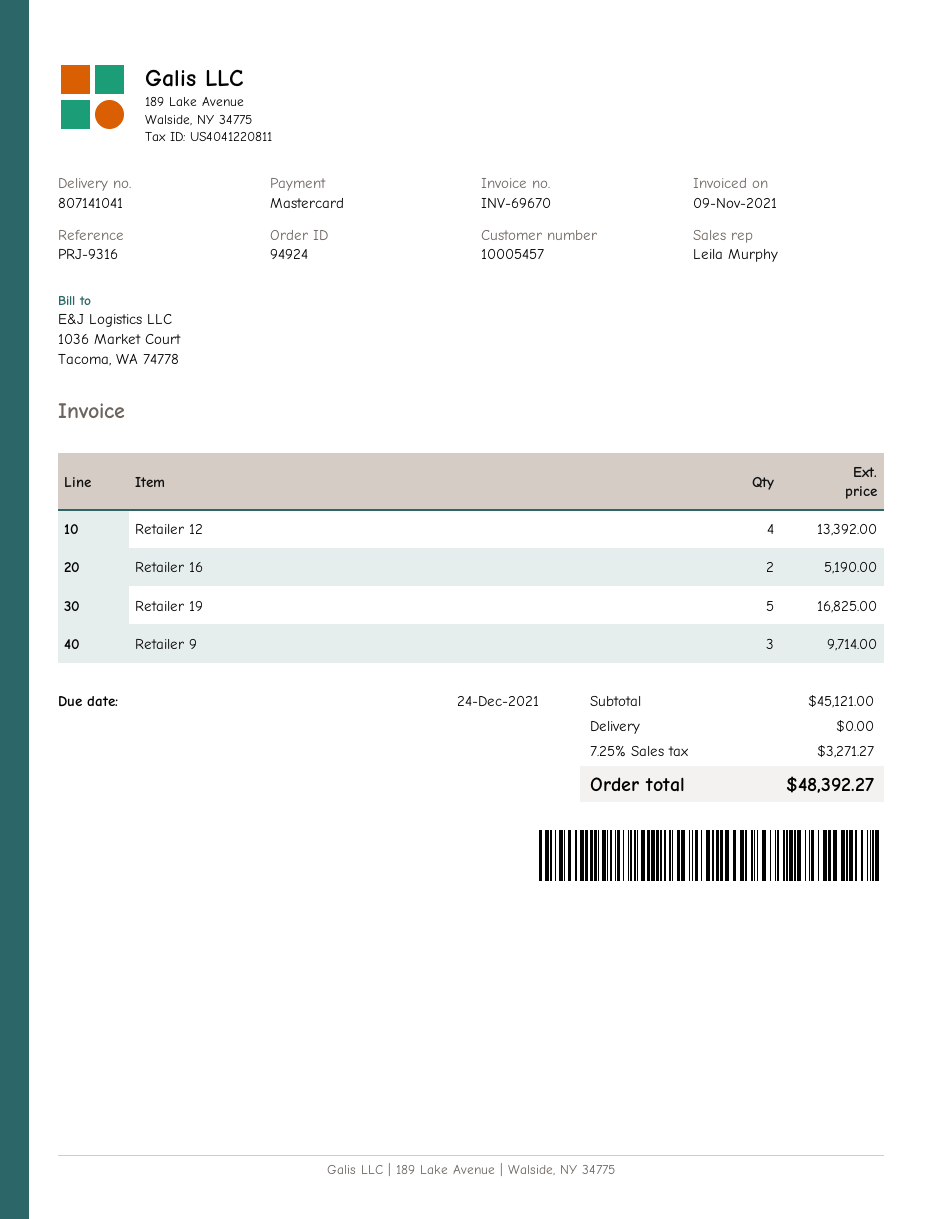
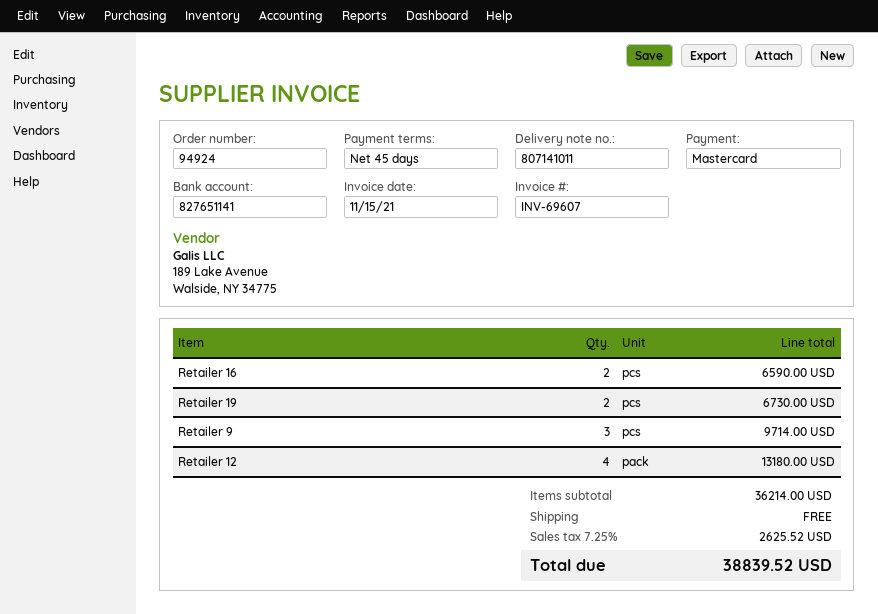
delivery note number: 807141041 -> 807141011
invoice number: INV-69670 -> INV-69607
invoice date: 2021-11-09 -> 2021-11-15
Retailer 12: 4 for 13392.00 -> 4 for 13180.00
Retailer 16: 2 for 5190.00 -> 2 for 6590.00
Retailer 19: 5 for 16825.00 -> 2 for 6730.00
subtotal: 45121.00 -> 36214.00
tax: 7.25% = 3271.27 -> 7.25% = 2625.52
total: 48392.27 -> 38839.52

